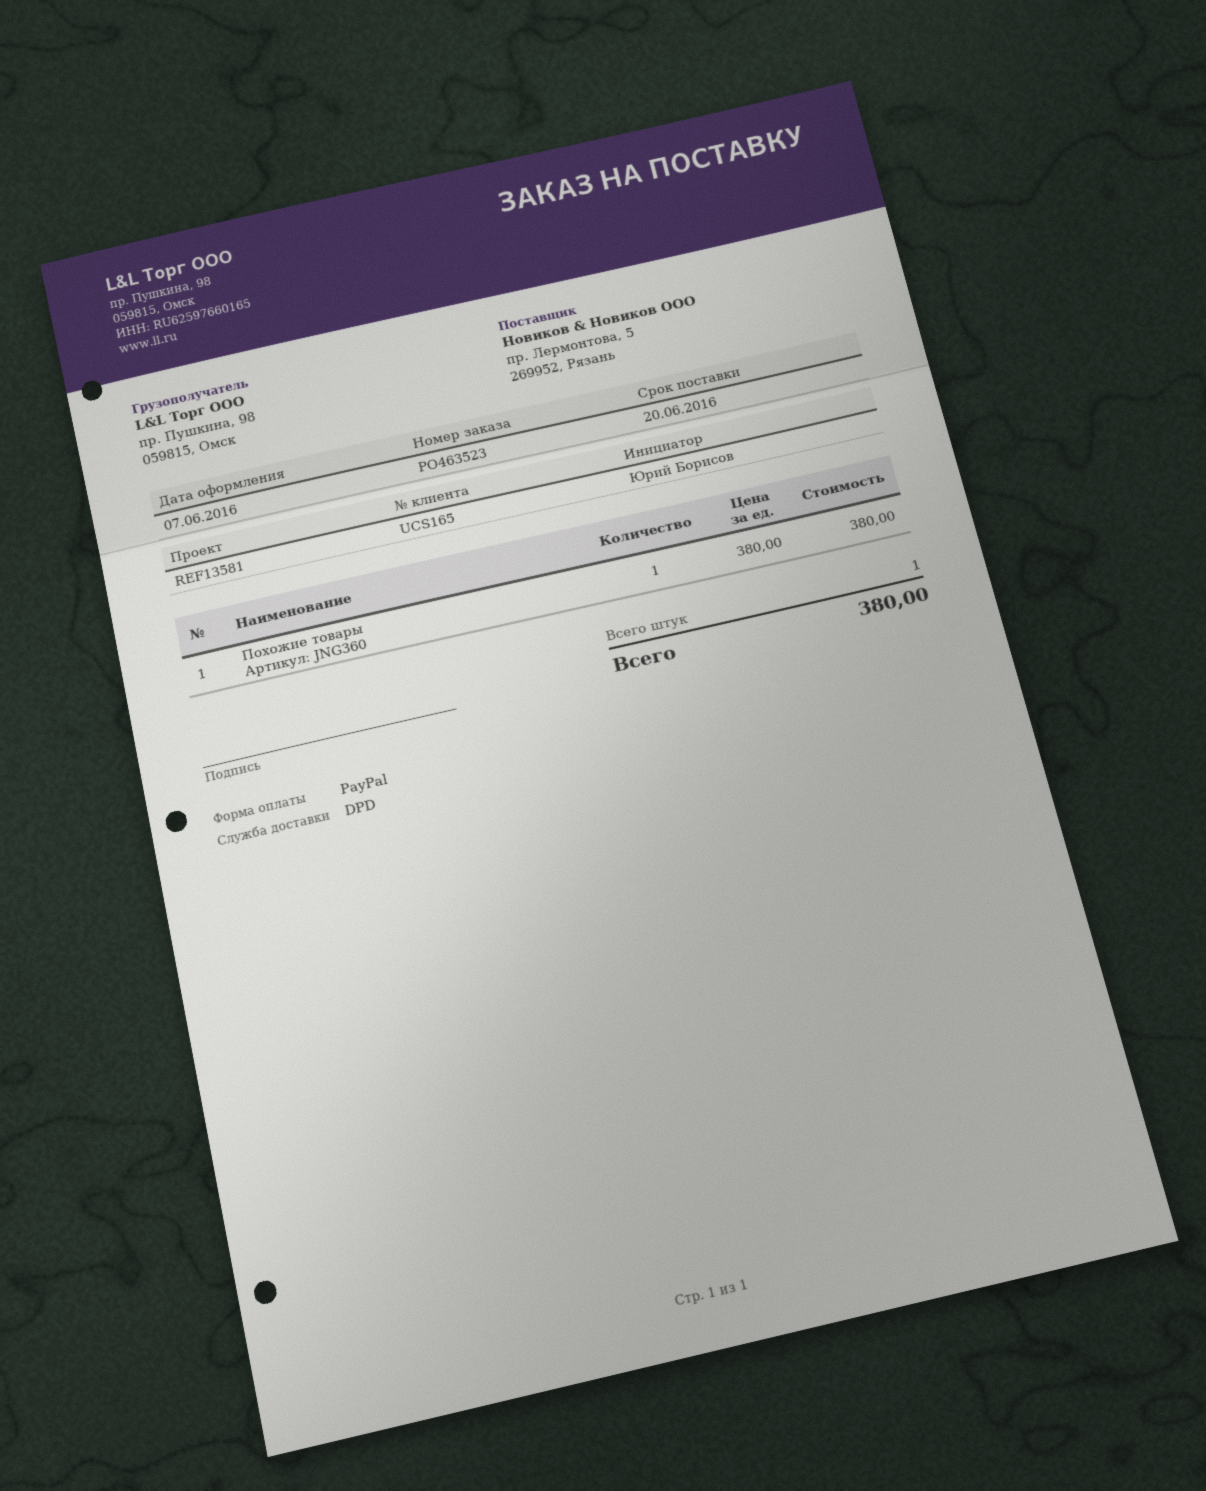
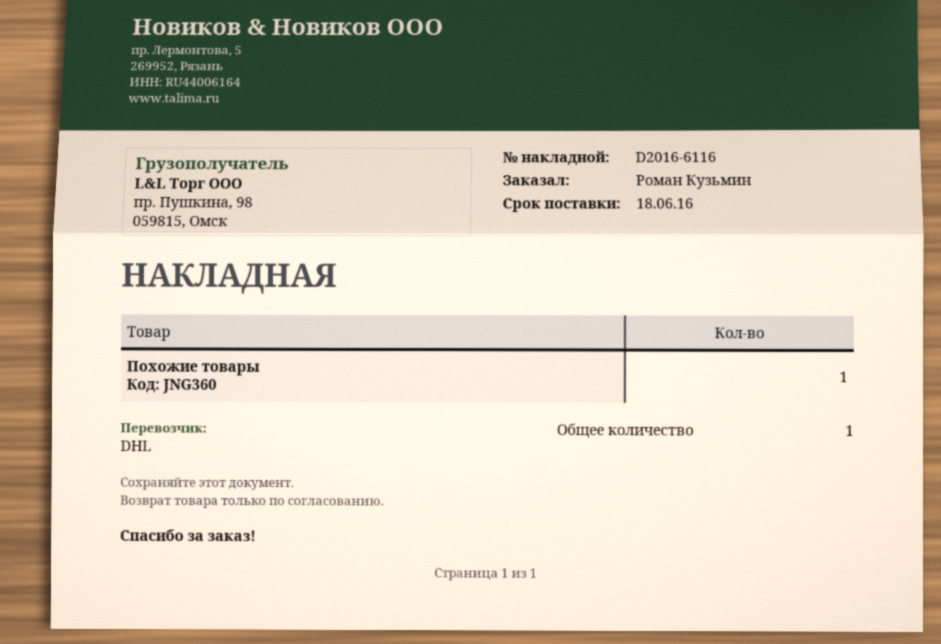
delivery date: 2016-06-20 -> 2016-06-18
ordered by: Юрий Борисов -> Роман Кузьмин
shipping method: DPD -> DHL

